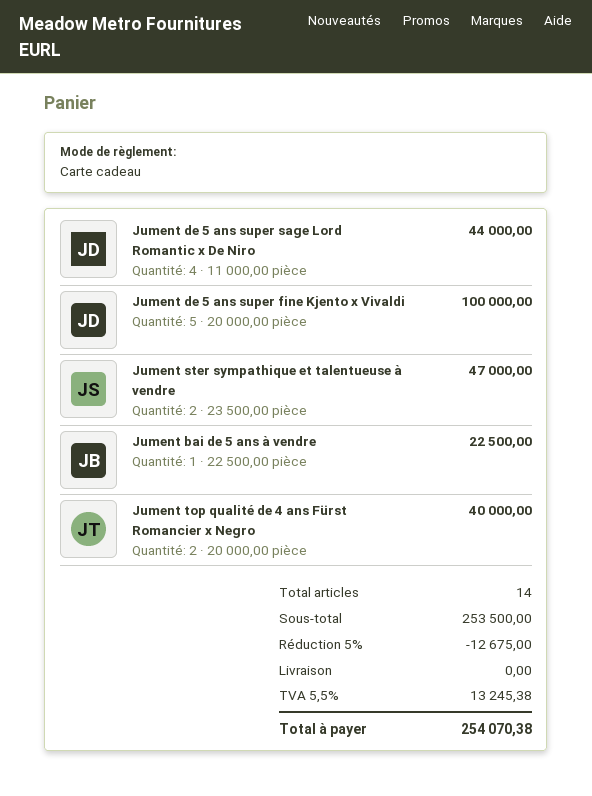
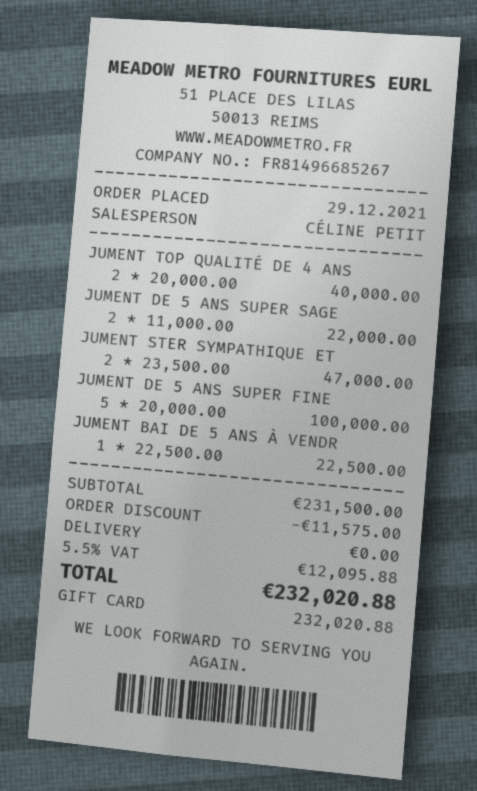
Jument de 5 ans super sage Lord Romantic x De Niro: 4 x 11000.00 = 44000.00 -> 2 x 11000.00 = 22000.00
subtotal: 253500.00 -> 231500.00
discount: 12675.00 -> 11575.00
tax: 5.5% = 13245.38 -> 5.5% = 12095.88
total: 254070.38 -> 232020.88

